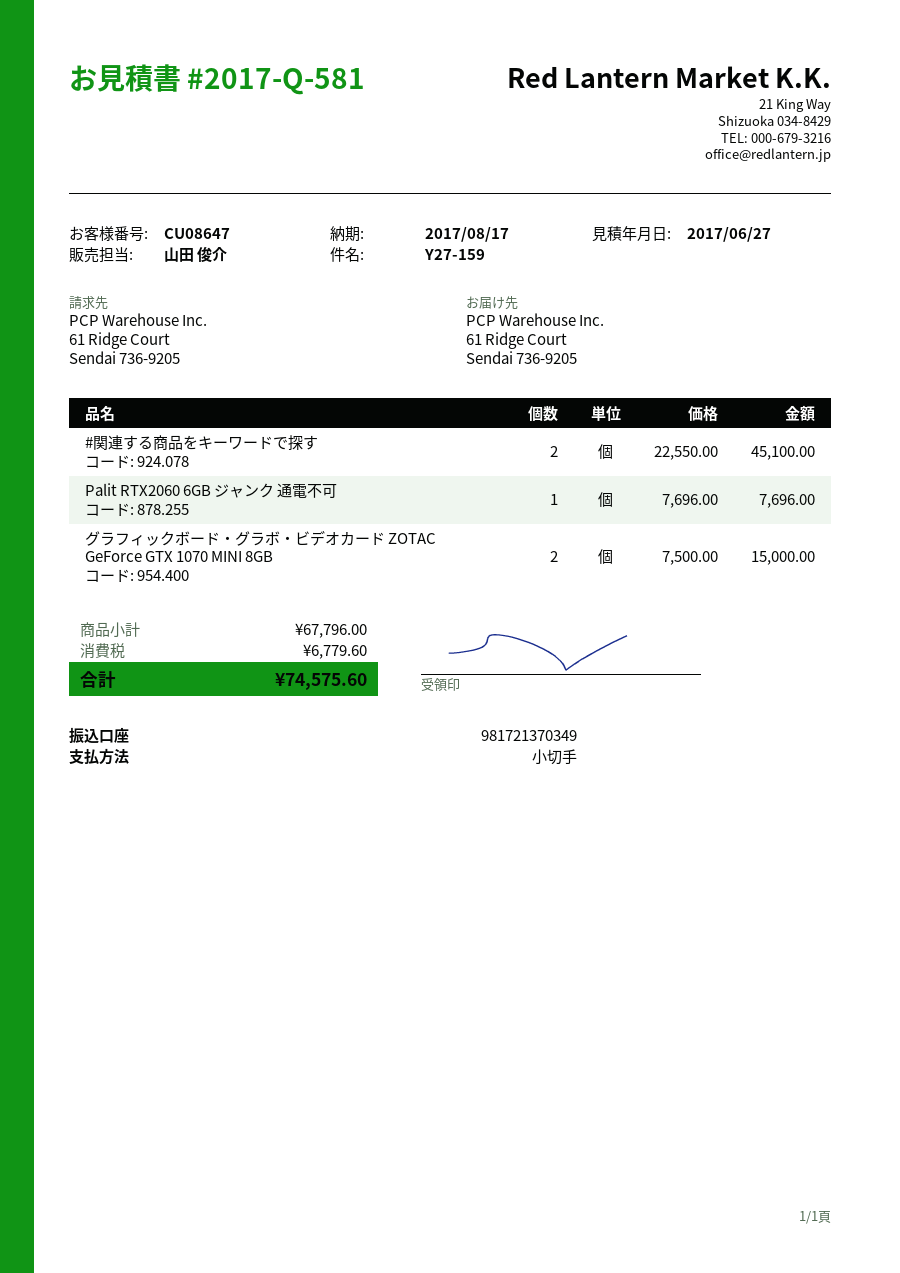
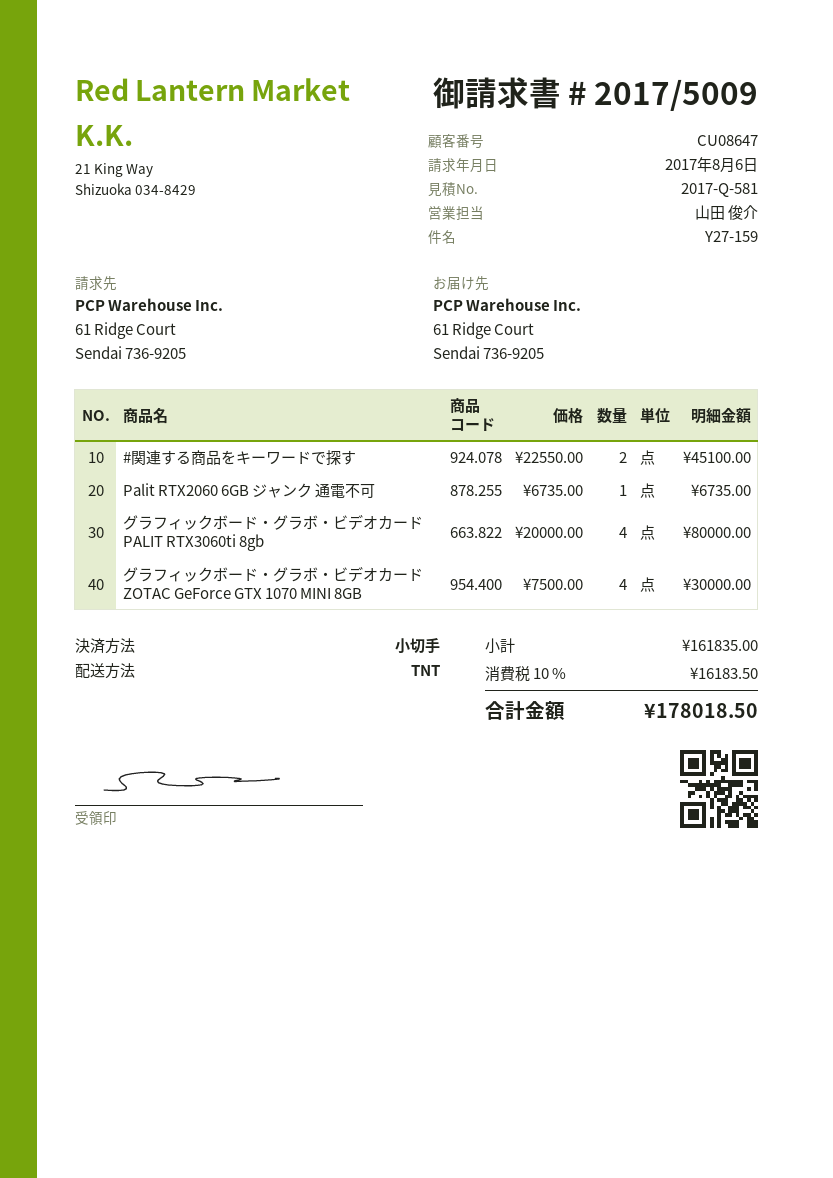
Palit RTX2060 6GB ジャンク 通電不可: 1 x 7696.00 = 7696.00 -> 1 x 6735.00 = 6735.00
グラフィックボード・グラボ・ビデオカード ZOTAC GeForce GTX 1070 MINI 8GB: 2 x 7500.00 = 15000.00 -> 4 x 7500.00 = 30000.00
グラフィックボード・グラボ・ビデオカード PALIT RTX3060ti 8gb: none -> 4 x 20000.00 = 80000.00
subtotal: 67796.00 -> 161835.00
tax: 6779.60 -> 16183.50
total: 74575.60 -> 178018.50

